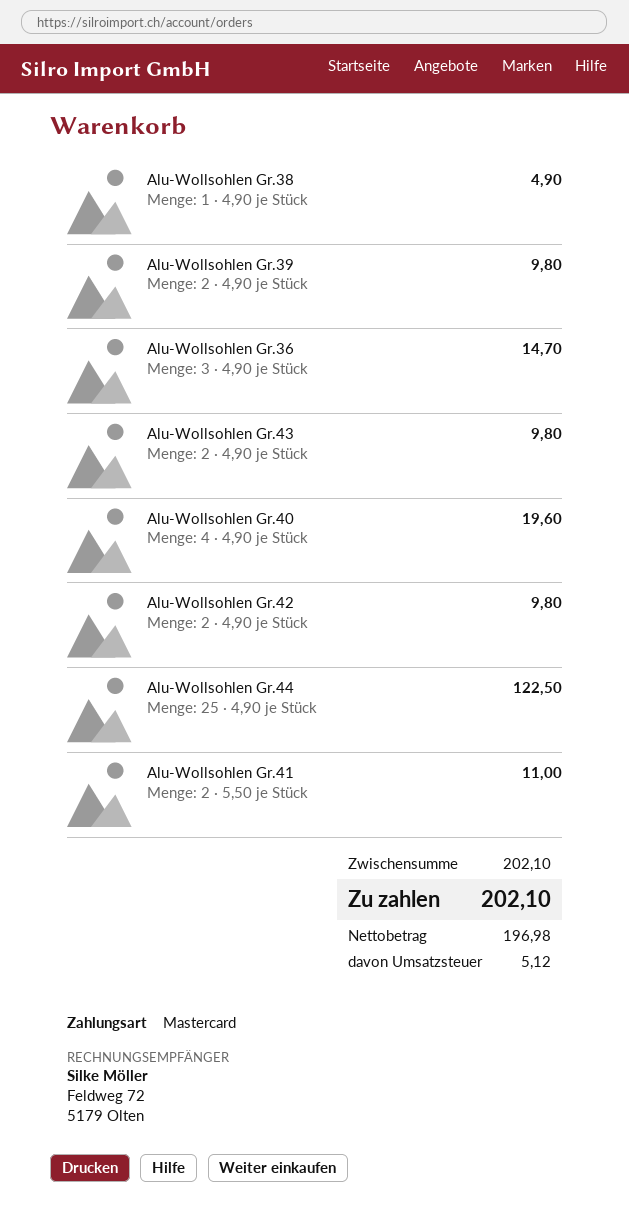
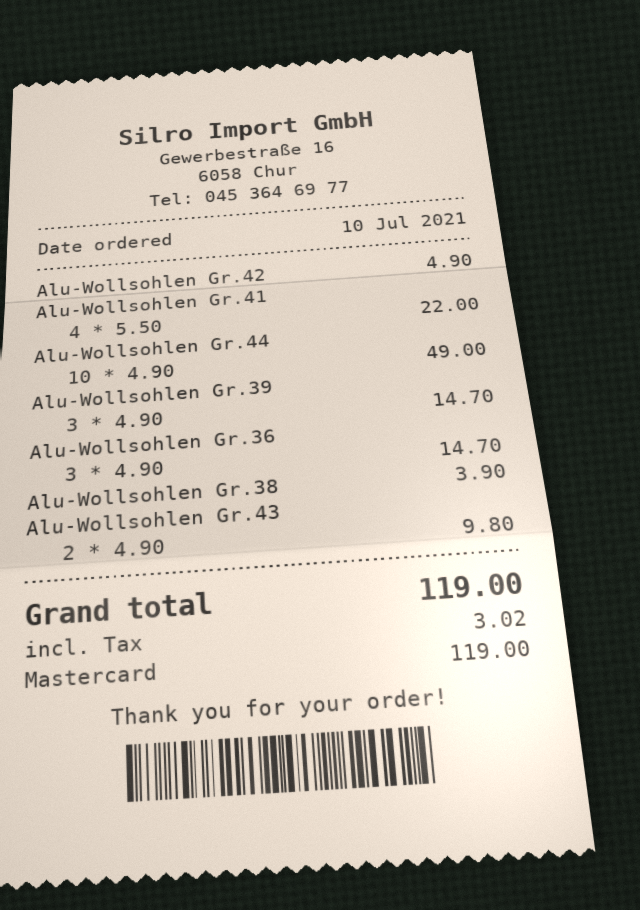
Alu-Wollsohlen Gr.38: 1 x 4.90 = 4.90 -> 1 x 3.90 = 3.90
Alu-Wollsohlen Gr.39: 2 x 4.90 = 9.80 -> 3 x 4.90 = 14.70
Alu-Wollsohlen Gr.40: 4 x 4.90 = 19.60 -> none
Alu-Wollsohlen Gr.42: 2 x 4.90 = 9.80 -> 1 x 4.90 = 4.90
Alu-Wollsohlen Gr.44: 25 x 4.90 = 122.50 -> 10 x 4.90 = 49.00
Alu-Wollsohlen Gr.41: 2 x 5.50 = 11.00 -> 4 x 5.50 = 22.00
tax: 5.12 -> 3.02
total: 202.10 -> 119.00

